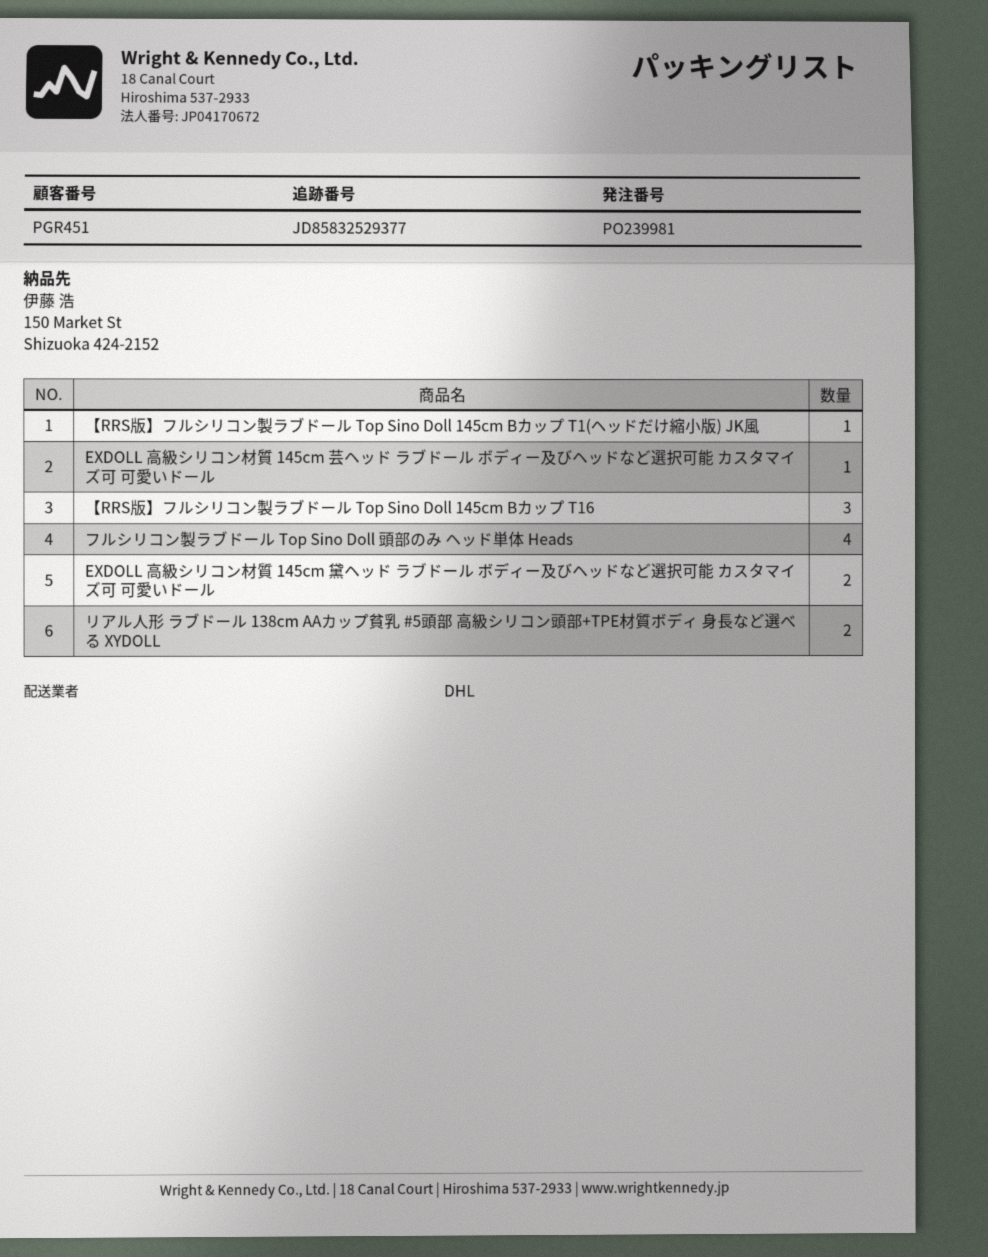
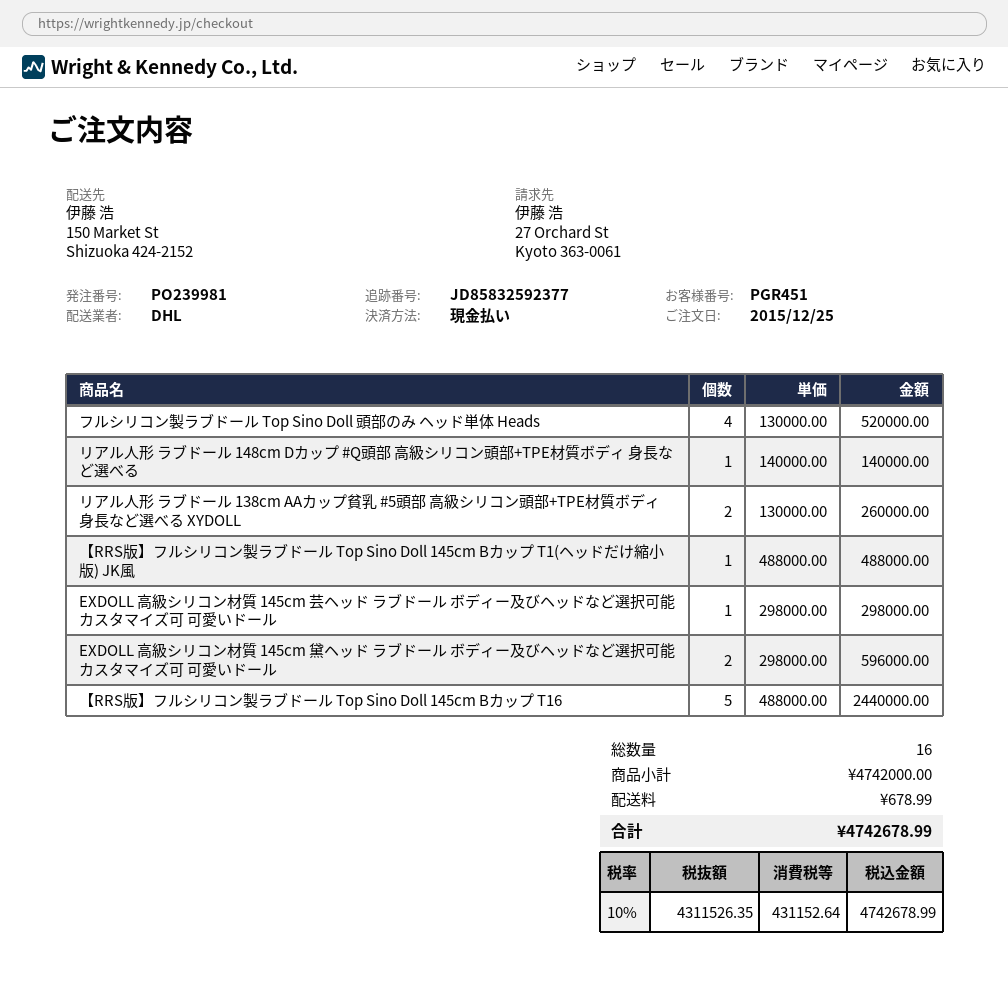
tracking number: JD85832529377 -> JD85832592377
【RRS版】フルシリコン製ラブドール Top Sino Doll 145cm Bカップ T16: 3 -> 5
リアル人形 ラブドール 148cm Dカップ #Q頭部 高級シリコン頭部+TPE材質ボディ 身長など選べる: none -> 1

